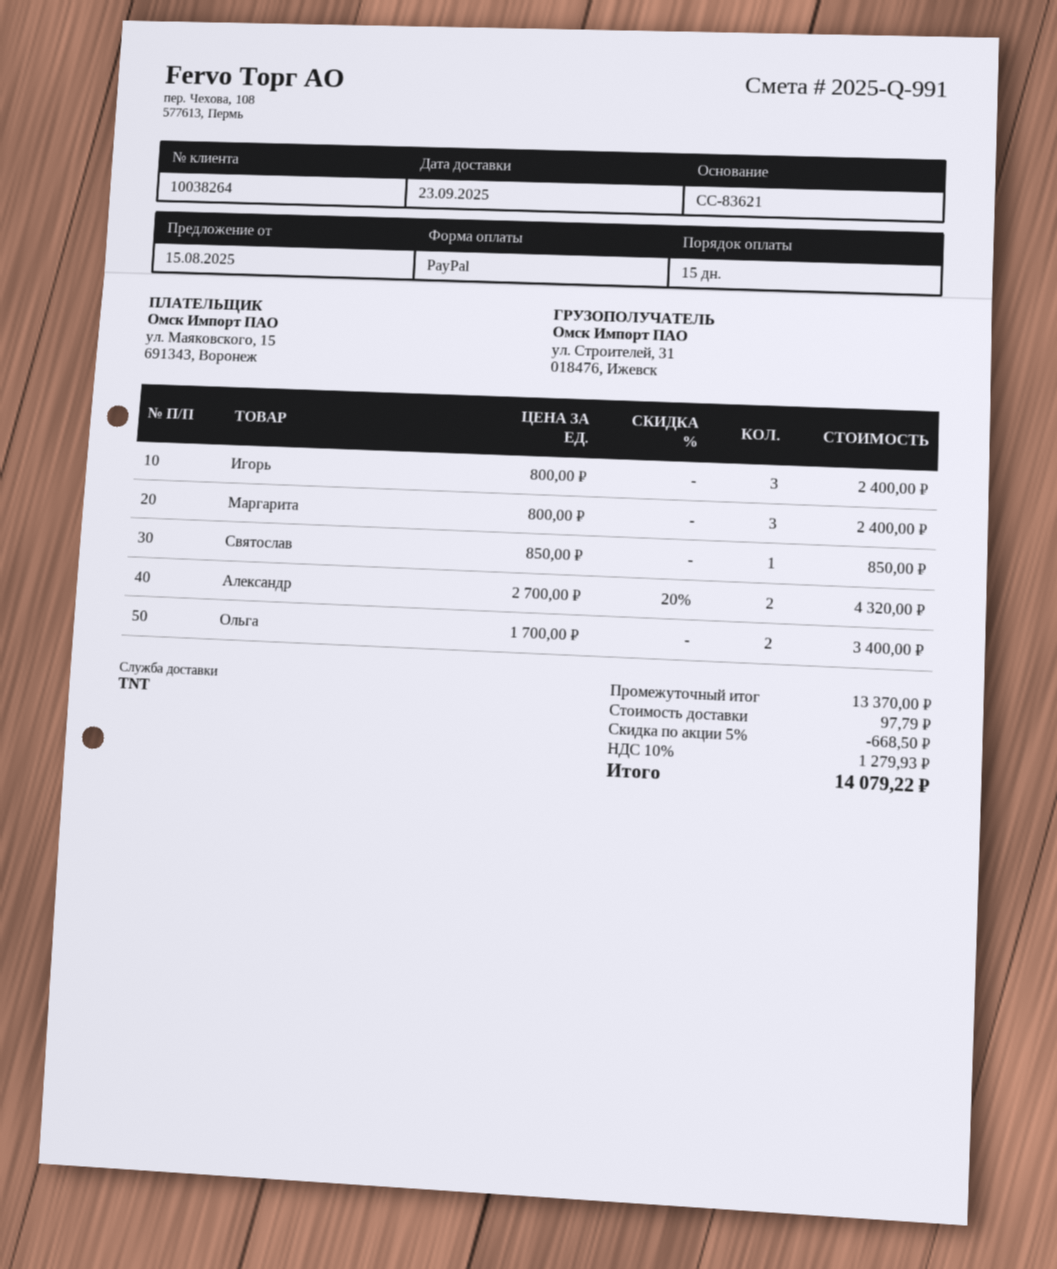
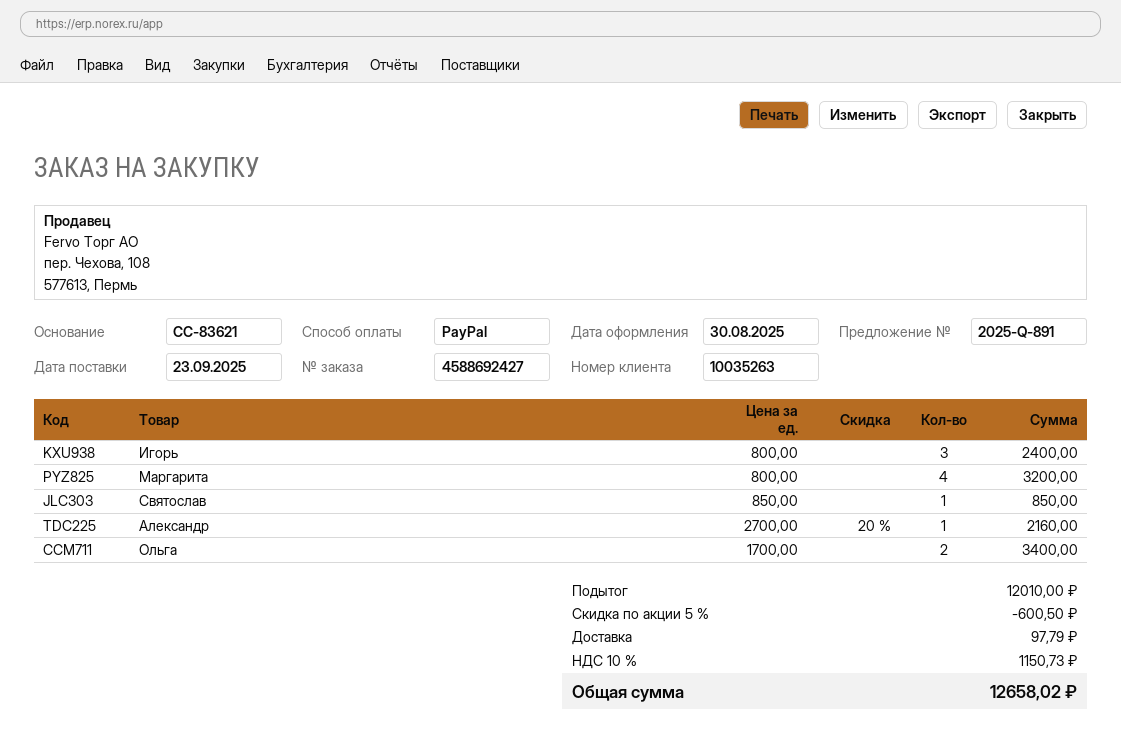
quote number: 2025-Q-991 -> 2025-Q-891
customer number: 10038264 -> 10035263
Маргарита: 3 x 800.00 = 2400.00 -> 4 x 800.00 = 3200.00
Александр: 2 x 2700.00 - 20% = 4320.00 -> 1 x 2700.00 - 20% = 2160.00
subtotal: 13370.00 -> 12010.00
discount: 5% = 668.50 -> 5% = 600.50
tax: 10% = 1279.93 -> 10% = 1150.73
total: 14079.22 -> 12658.02

